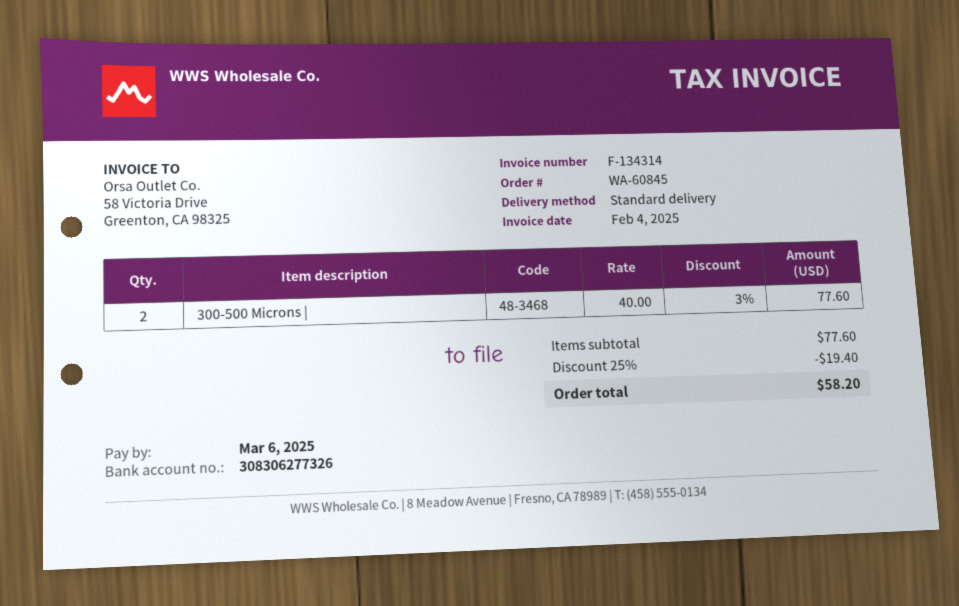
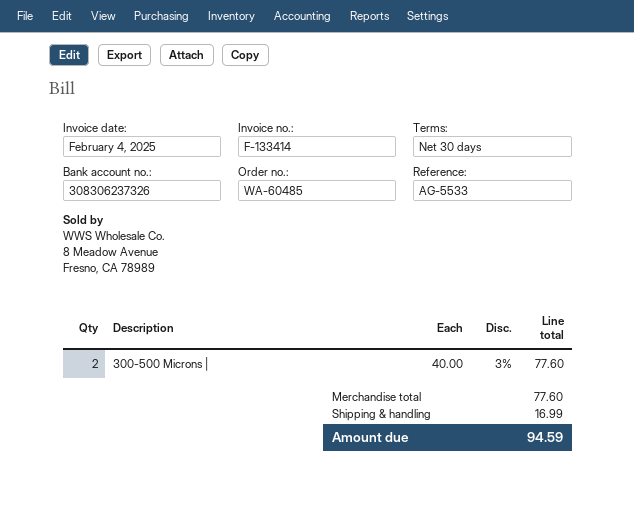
order number: WA-60845 -> WA-60485
invoice number: F-134314 -> F-133414
bank account: 308306277326 -> 308306237326
discount: 25% = 19.40 -> none
shipping: none -> 16.99
total: 58.20 -> 94.59

